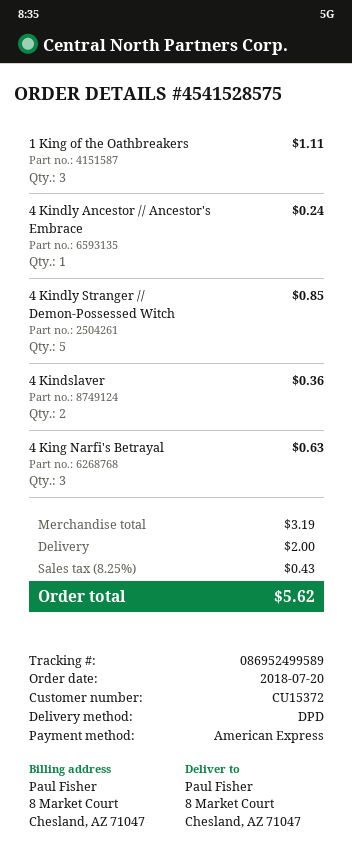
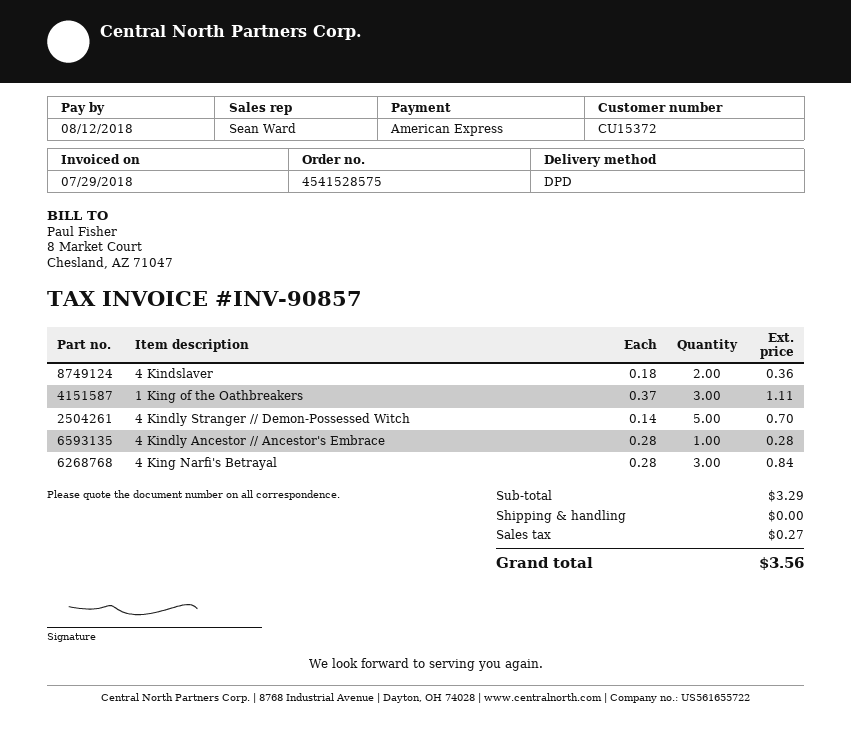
4 Kindly Ancestor // Ancestor's Embrace: 1 for 0.24 -> 1 for 0.28
4 Kindly Stranger // Demon-Possessed Witch: 5 for 0.85 -> 5 for 0.70
4 King Narfi's Betrayal: 3 for 0.63 -> 3 for 0.84
subtotal: 3.19 -> 3.29
shipping: 2.00 -> 0.00
tax: 0.43 -> 0.27
total: 5.62 -> 3.56

